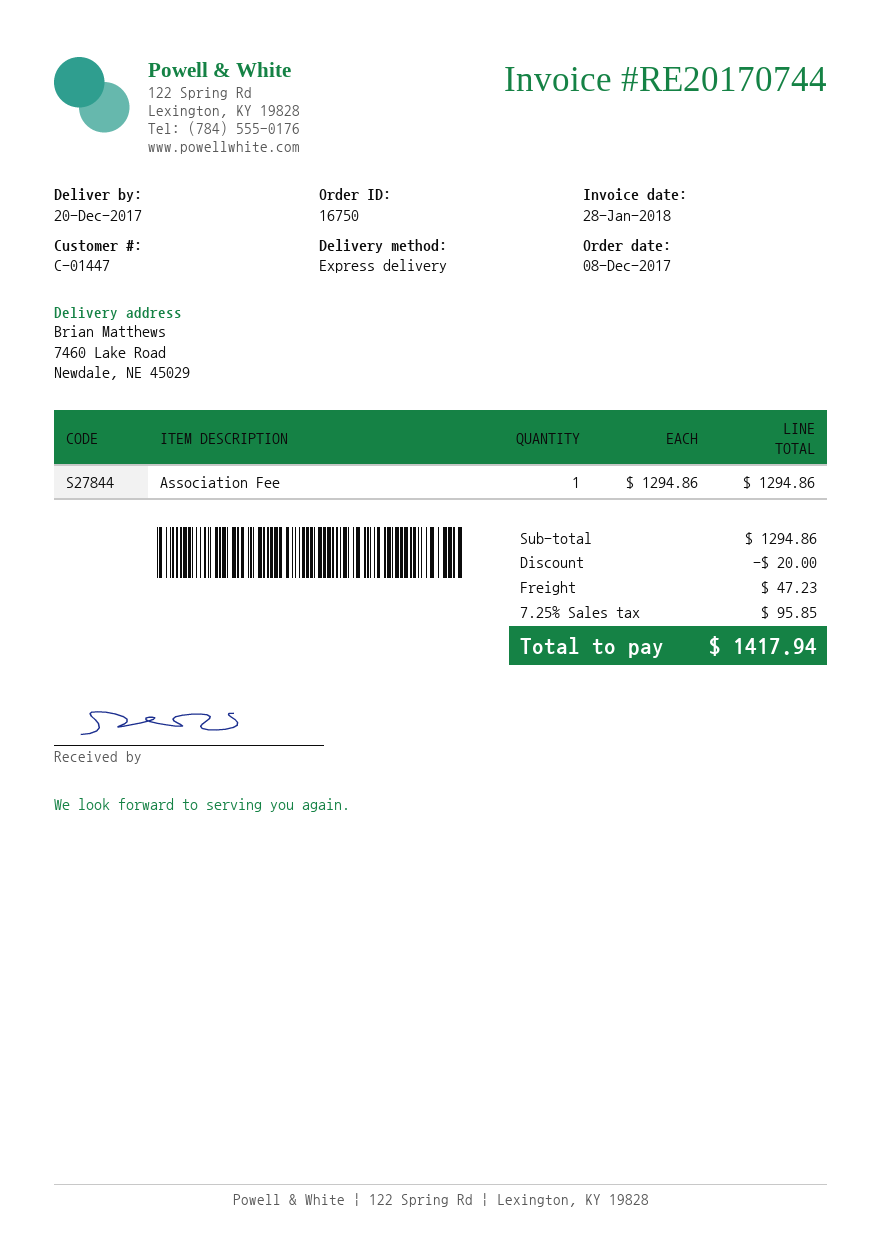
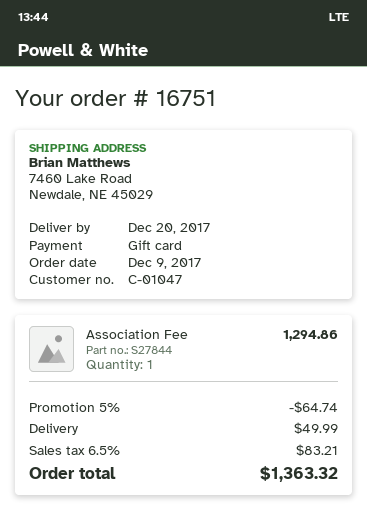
order number: 16750 -> 16751
order date: 2017-12-08 -> 2017-12-09
customer number: C-01447 -> C-01047
discount: 20.00 -> 64.74
shipping: 47.23 -> 49.99
tax: 7.25% = 95.85 -> 6.5% = 83.21
total: 1417.94 -> 1363.32

